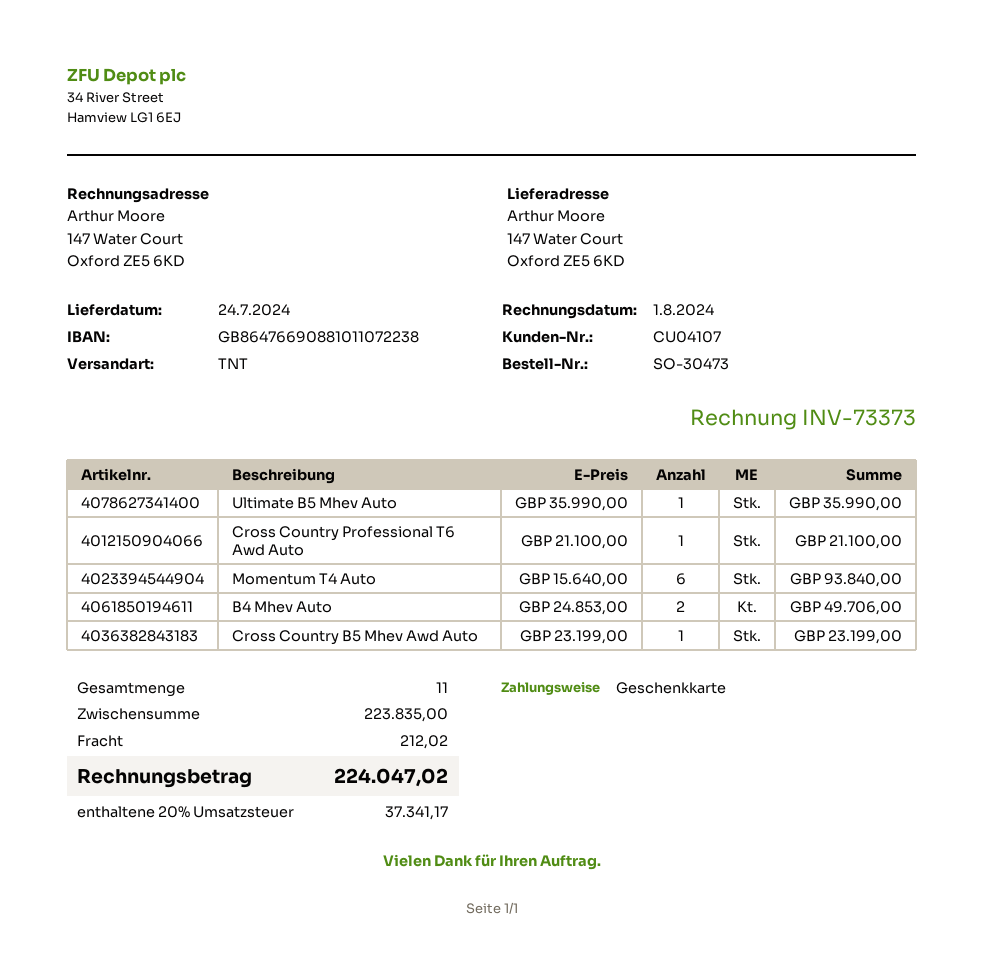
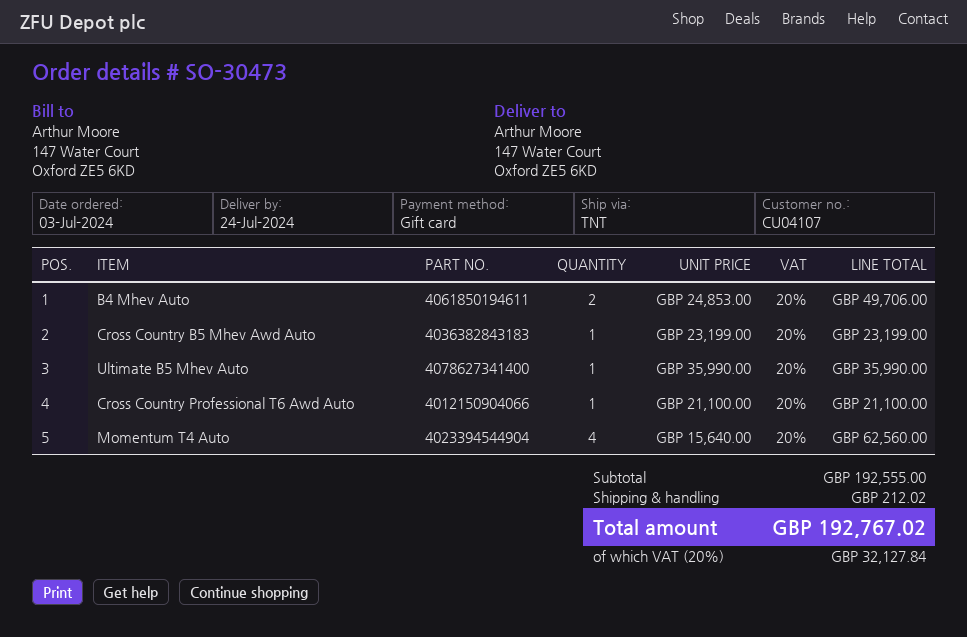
Momentum T4 Auto: 6 x 15640.00 = 93840.00 -> 4 x 15640.00 = 62560.00
subtotal: 223835.00 -> 192555.00
tax: 20% = 37341.17 -> 20% = 32127.84
total: 224047.02 -> 192767.02

